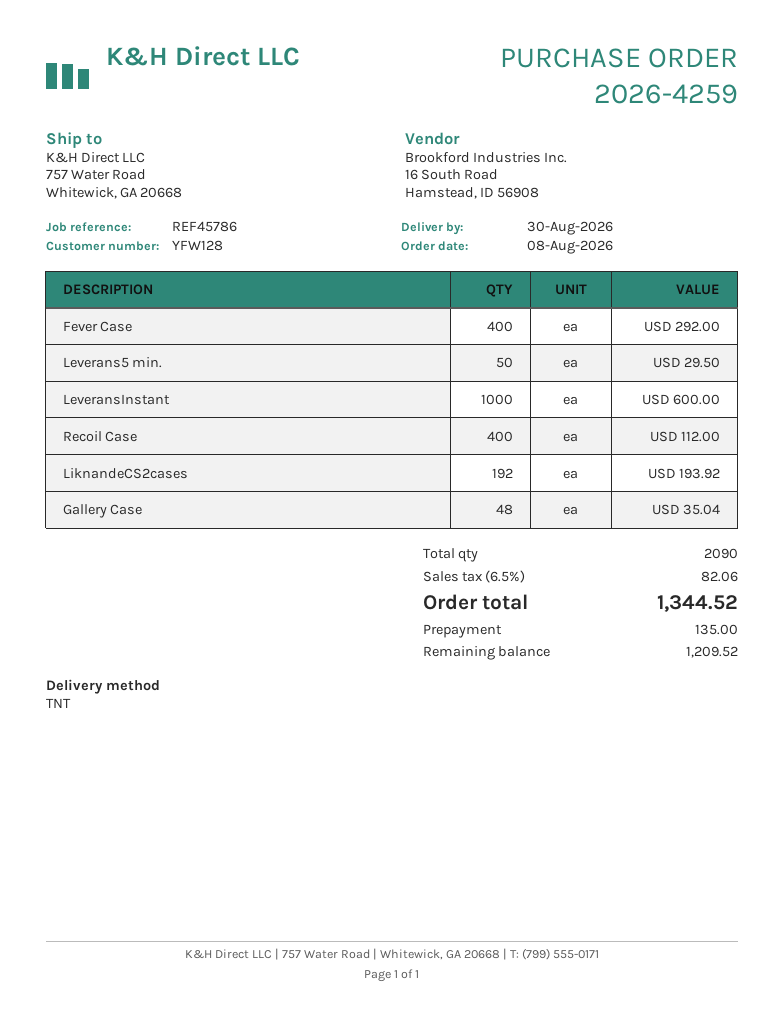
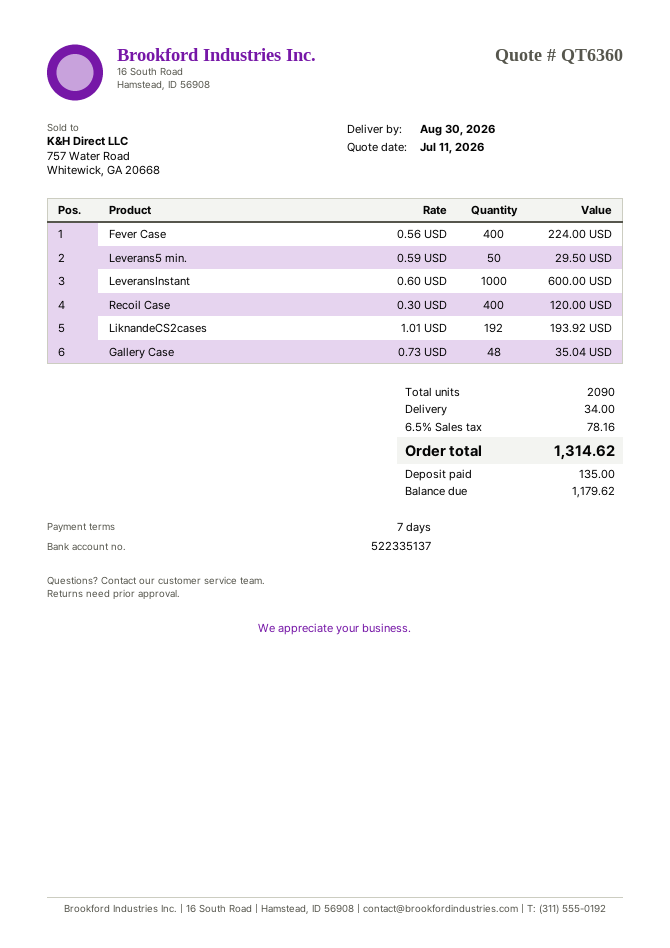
Fever Case: 400 for 292.00 -> 400 for 224.00
Recoil Case: 400 for 112.00 -> 400 for 120.00
shipping: none -> 34.00
tax: 6.5% = 82.06 -> 6.5% = 78.16
total: 1344.52 -> 1314.62
balance: 1209.52 -> 1179.62

